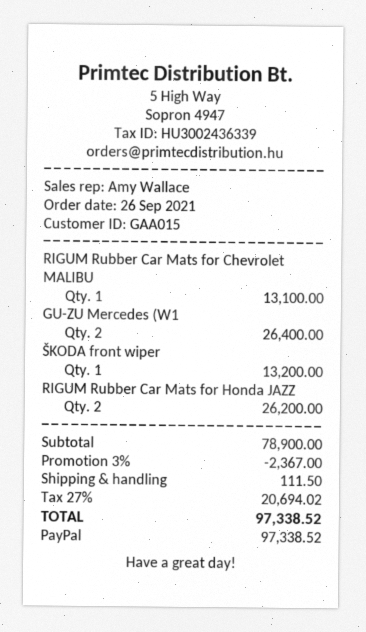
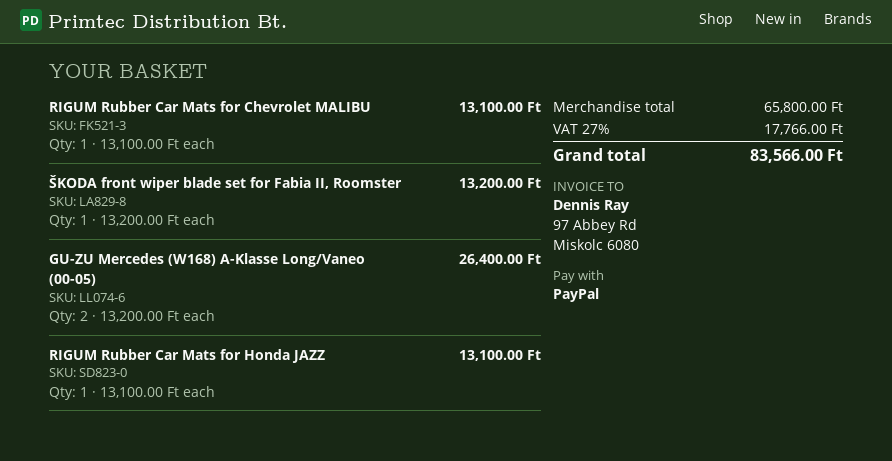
RIGUM Rubber Car Mats for Honda JAZZ: 2 for 26200.00 -> 1 for 13100.00
subtotal: 78900.00 -> 65800.00
discount: 3% = 2367.00 -> none
shipping: 111.50 -> none
tax: 27% = 20694.02 -> 27% = 17766.00
total: 97338.52 -> 83566.00

